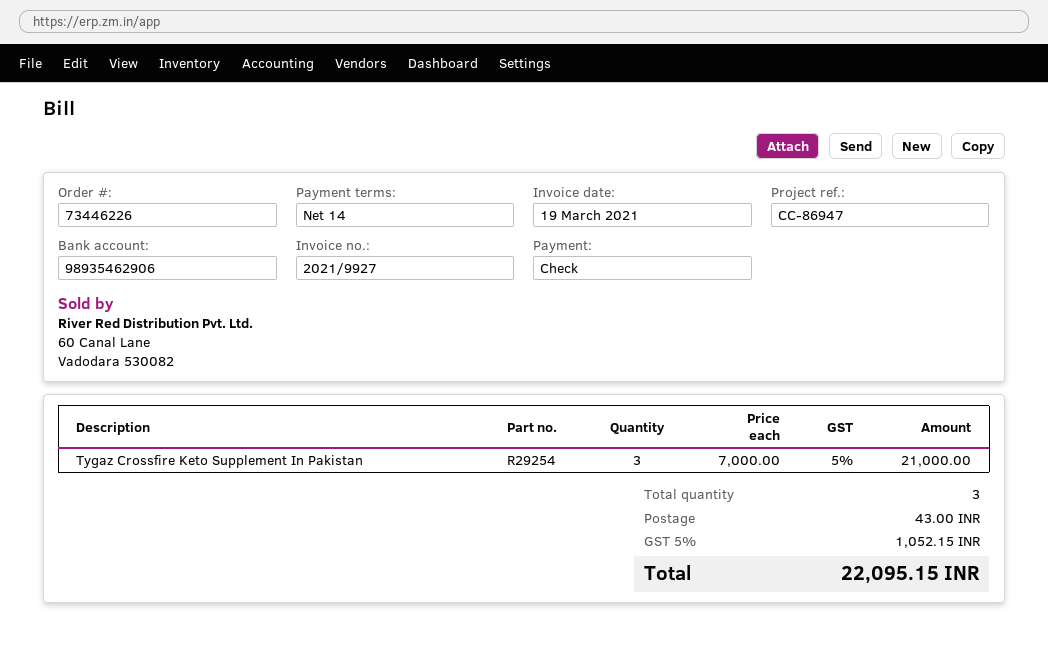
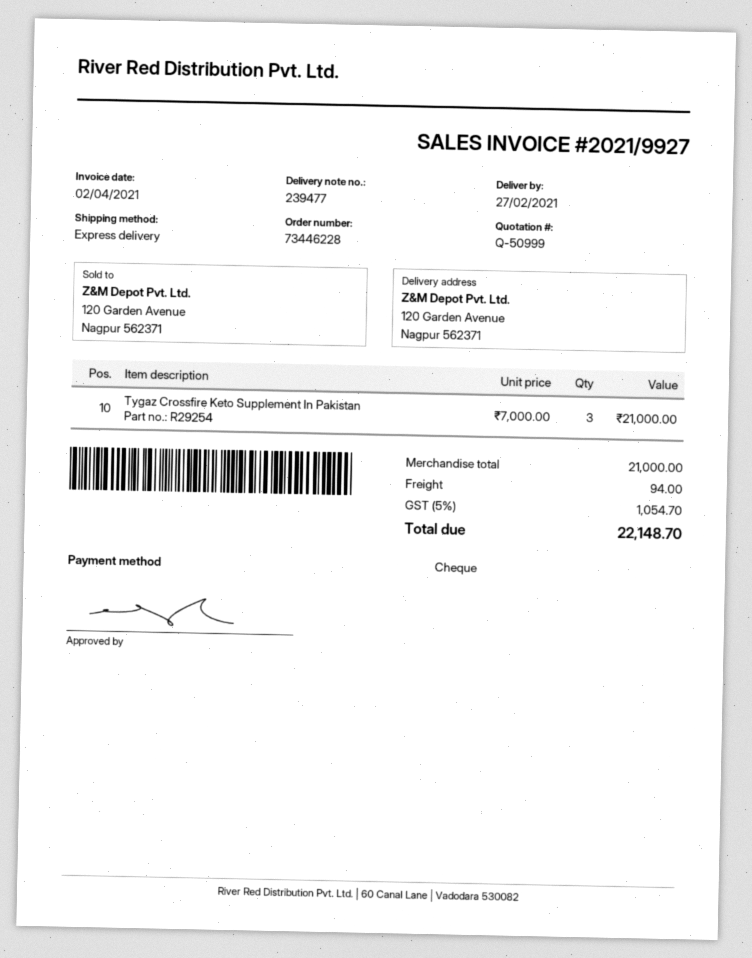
order number: 73446226 -> 73446228
invoice date: 2021-03-19 -> 2021-04-02
shipping: 43.00 -> 94.00
tax: 5% = 1052.15 -> 5% = 1054.70
total: 22095.15 -> 22148.70

